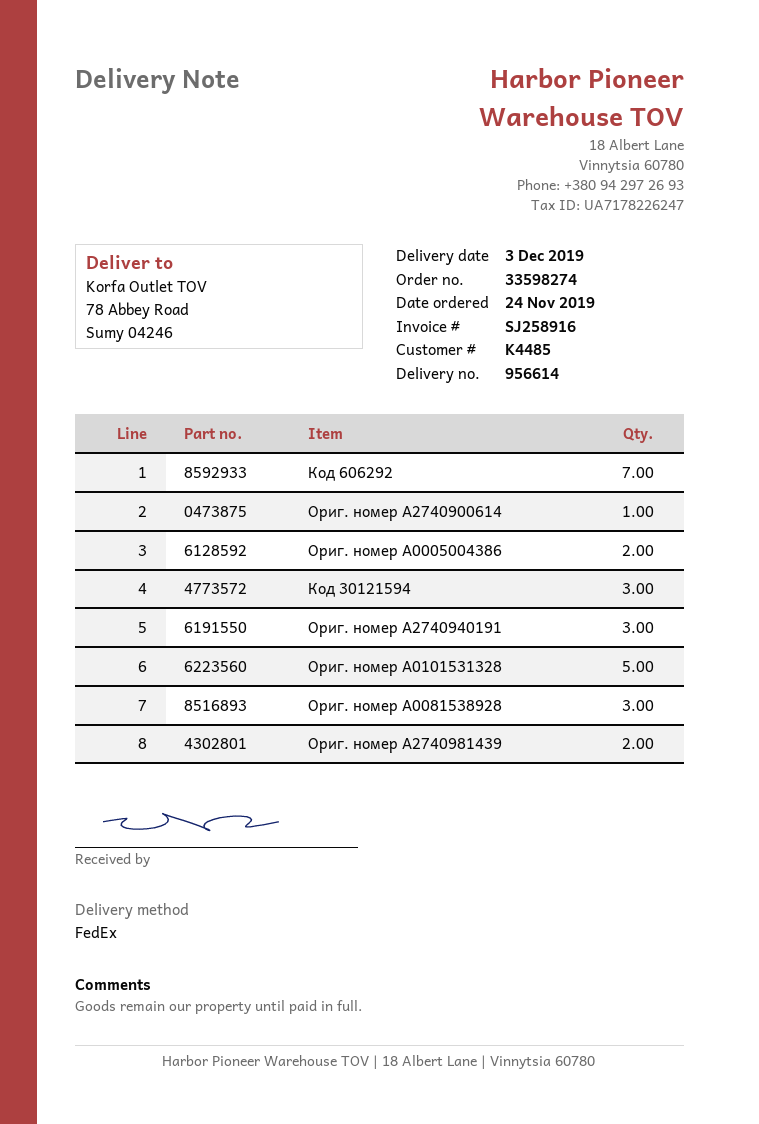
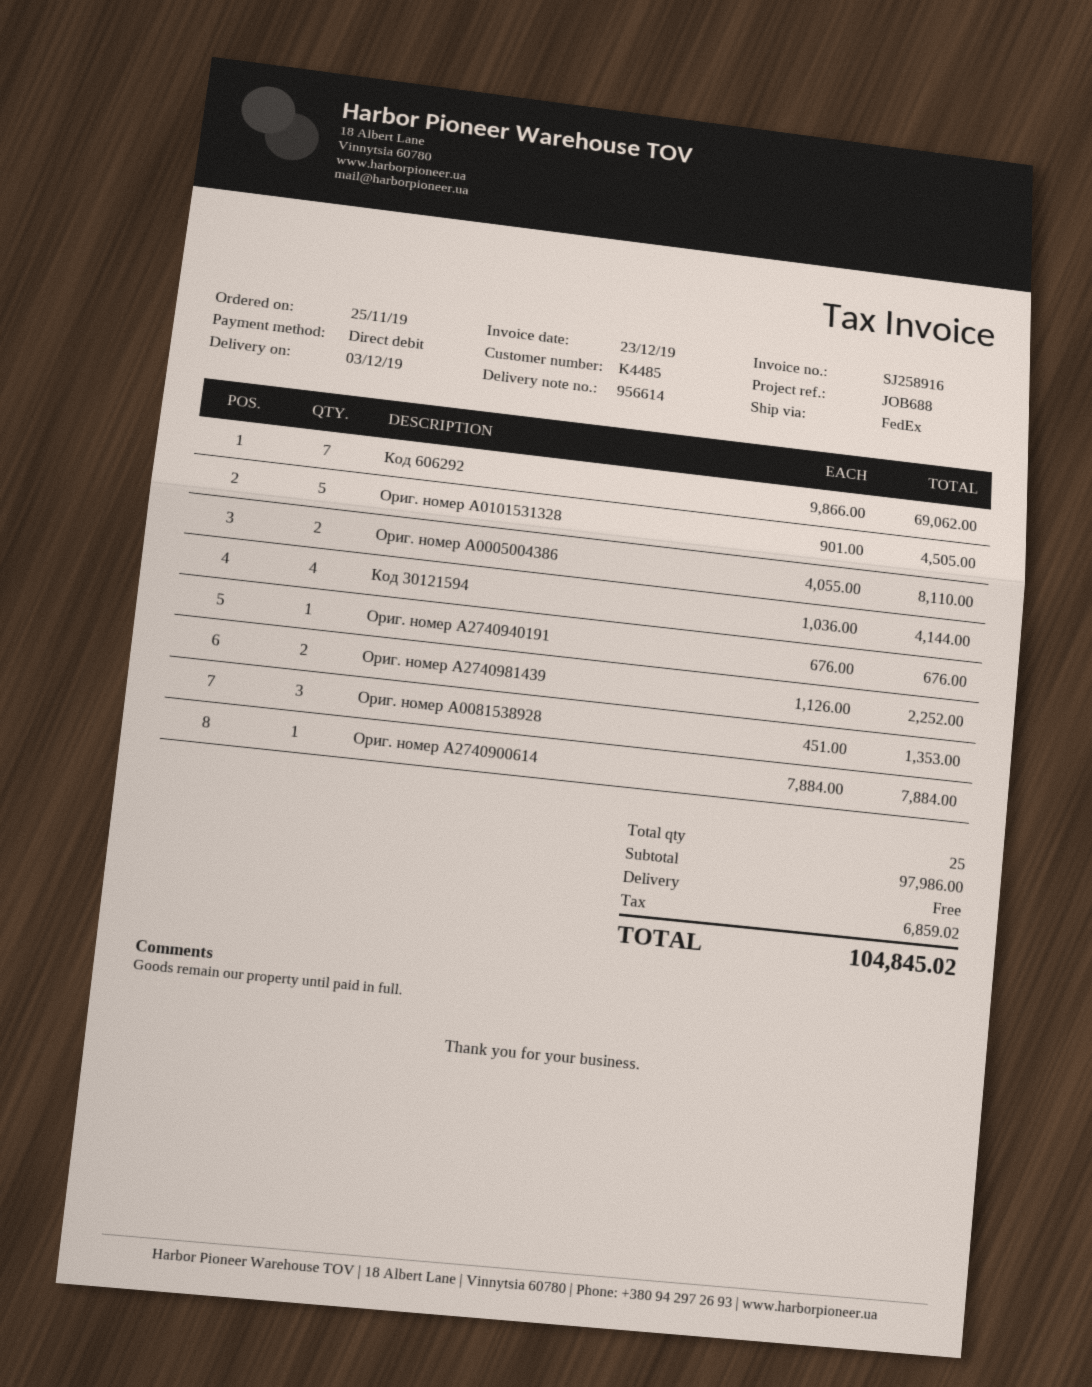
order date: 2019-11-24 -> 2019-11-25
Код 30121594: 3 -> 4
Ориг. номер A2740940191: 3 -> 1

